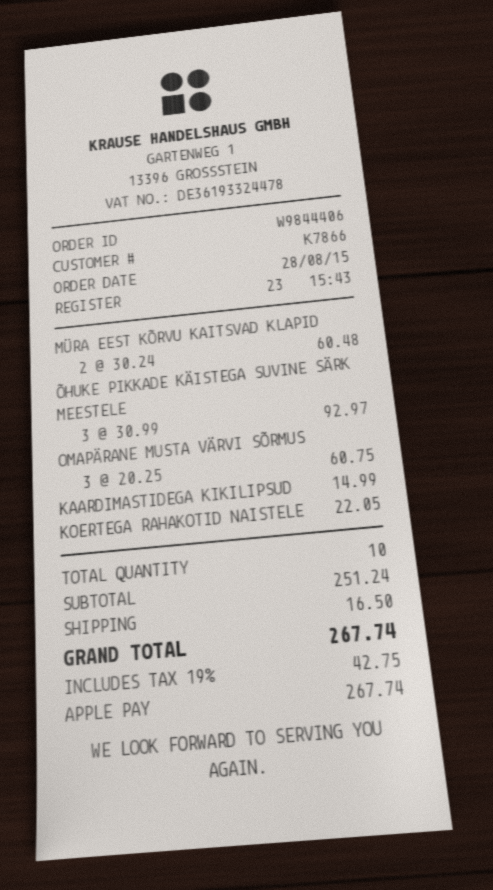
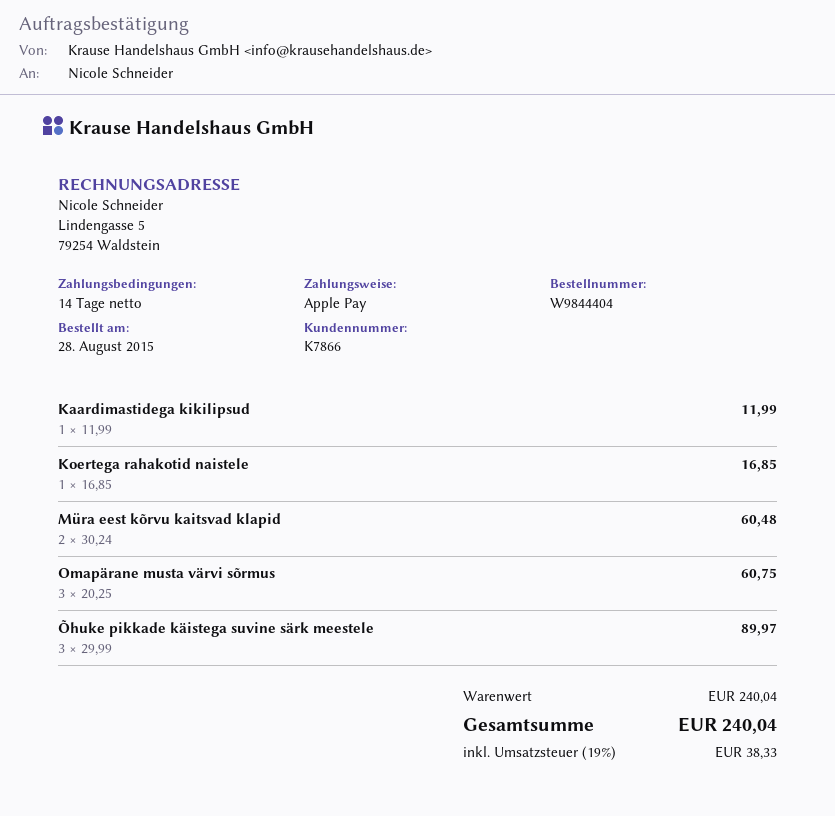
order number: W9844406 -> W9844404
ÕHUKE PIKKADE KÄISTEGA SUVINE SÄRK MEESTELE: 3 x 30.99 = 92.97 -> 3 x 29.99 = 89.97
KAARDIMASTIDEGA KIKILIPSUD: 1 x 14.99 = 14.99 -> 1 x 11.99 = 11.99
KOERTEGA RAHAKOTID NAISTELE: 1 x 22.05 = 22.05 -> 1 x 16.85 = 16.85
subtotal: 251.24 -> 240.04
shipping: 16.50 -> none
tax: 19% = 42.75 -> 19% = 38.33
total: 267.74 -> 240.04

